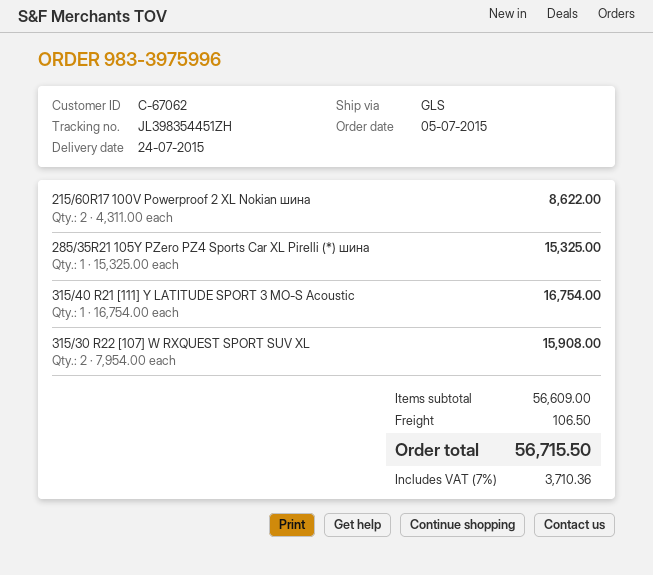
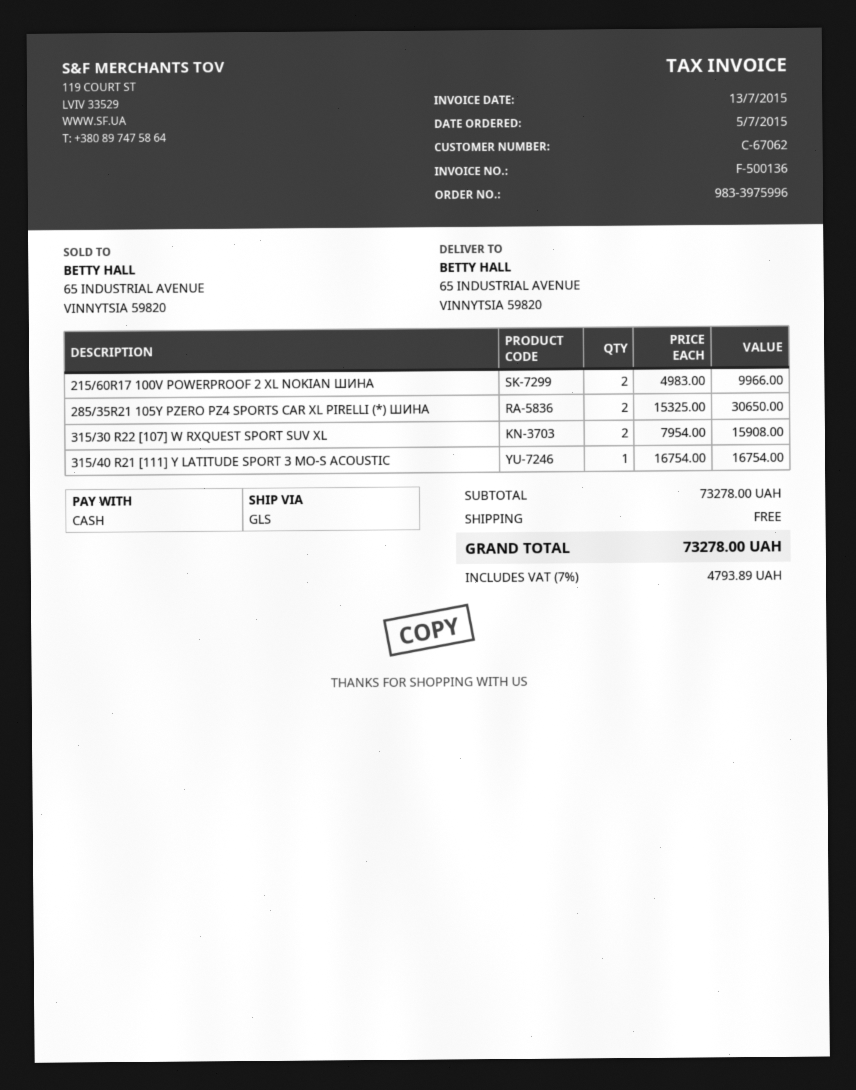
215/60R17 100V Powerproof 2 XL Nokian шина: 2 x 4311.00 = 8622.00 -> 2 x 4983.00 = 9966.00
285/35R21 105Y PZero PZ4 Sports Car XL Pirelli (*) шина: 1 x 15325.00 = 15325.00 -> 2 x 15325.00 = 30650.00
subtotal: 56609.00 -> 73278.00
shipping: 106.50 -> 0.00
tax: 7% = 3710.36 -> 7% = 4793.89
total: 56715.50 -> 73278.00

